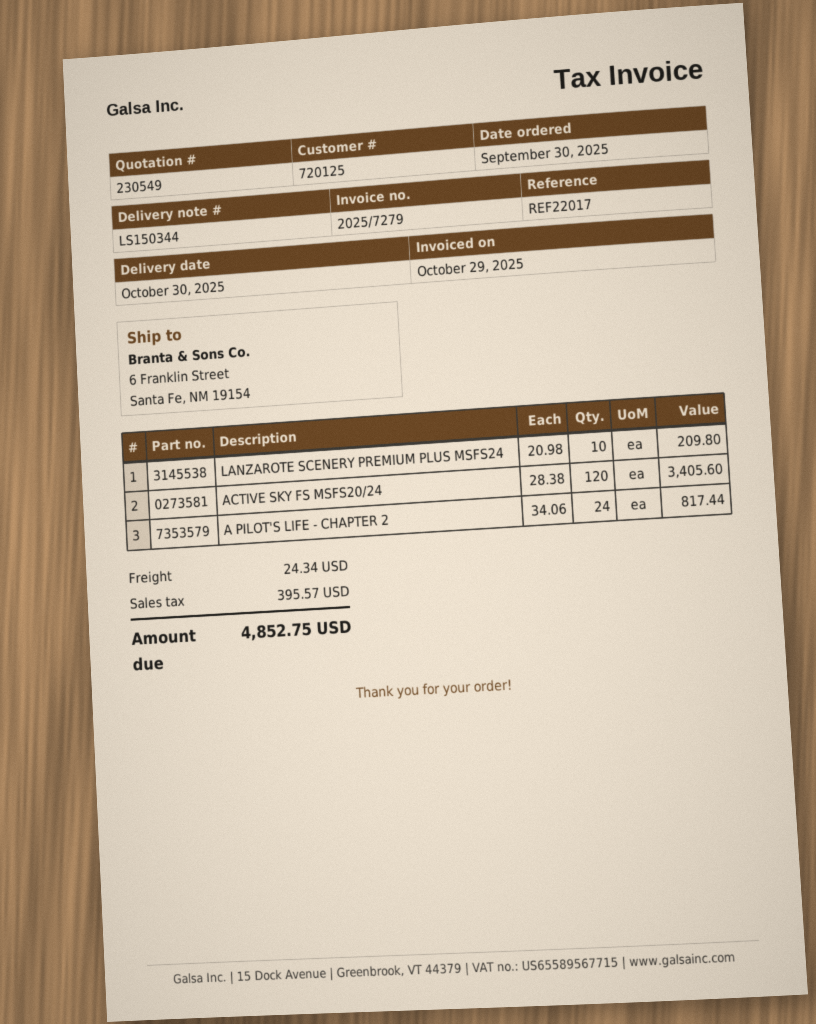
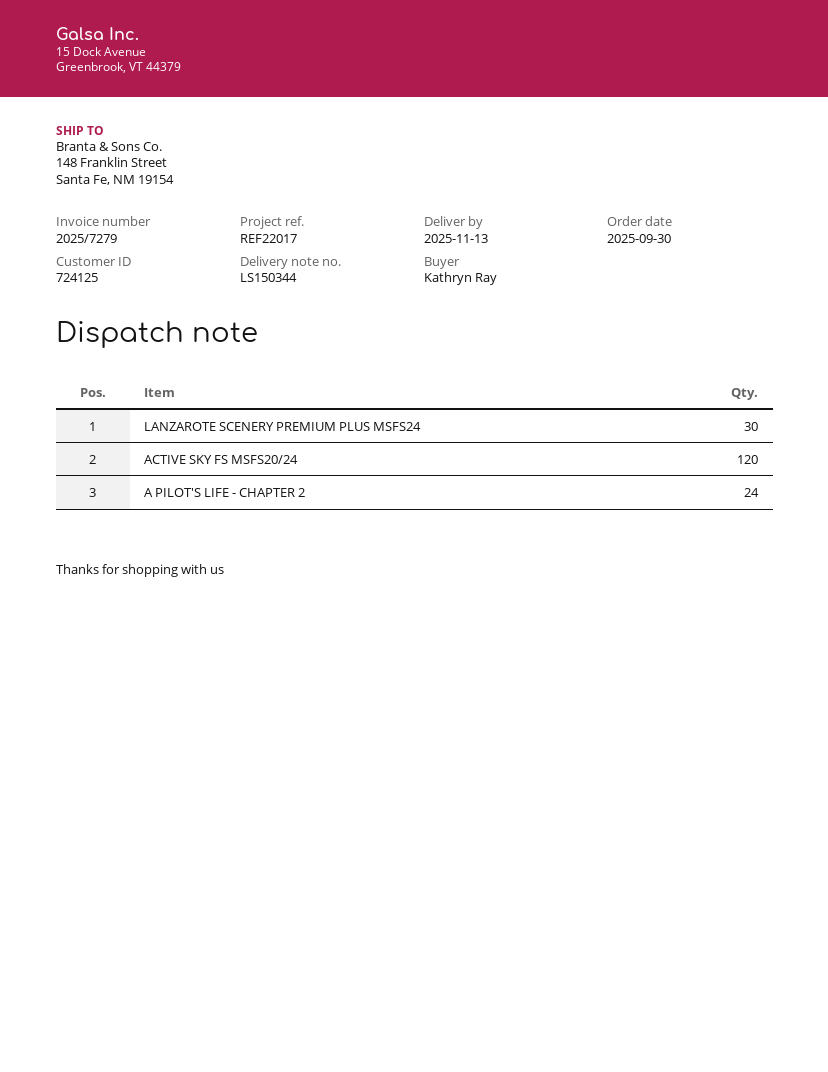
delivery date: 2025-10-30 -> 2025-11-13
customer number: 720125 -> 724125
ship to: 6 Franklin Street, Santa Fe, NM 19154 -> 148 Franklin Street, Santa Fe, NM 19154
LANZAROTE SCENERY PREMIUM PLUS MSFS24: 10 -> 30

